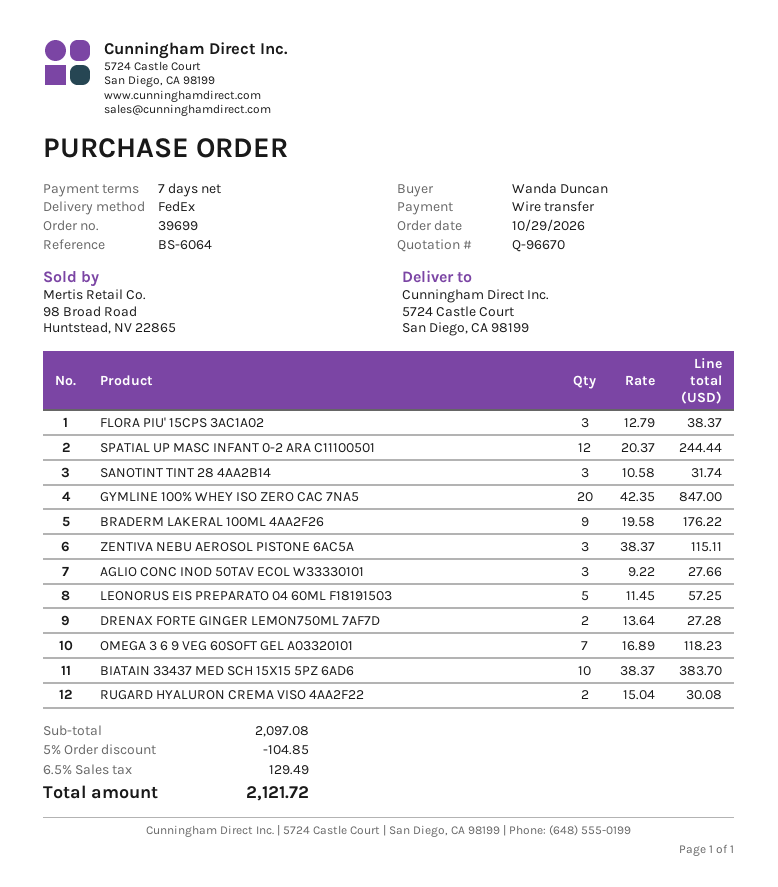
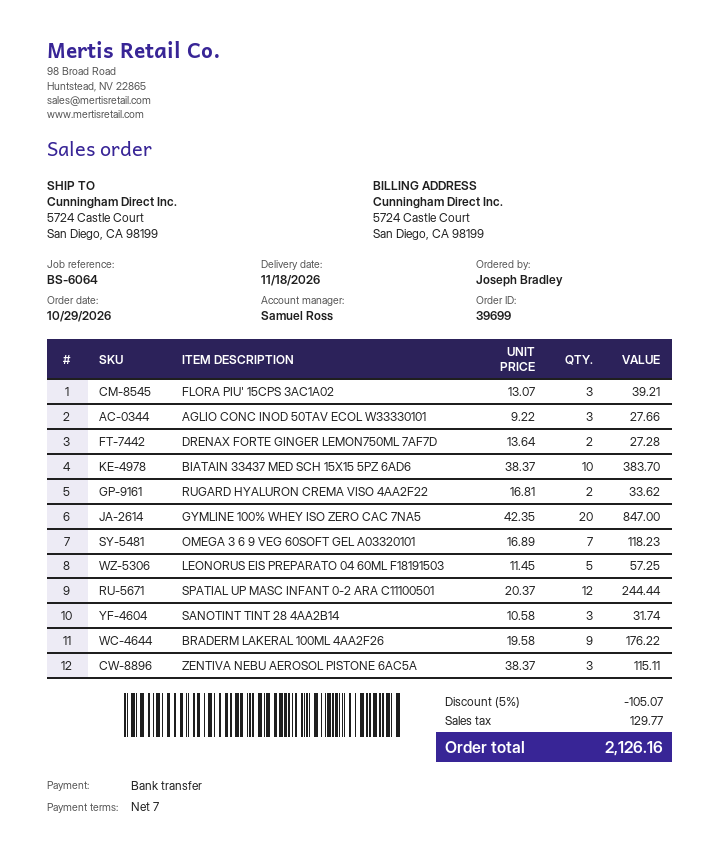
ordered by: Wanda Duncan -> Joseph Bradley
FLORA PIU' 15CPS 3AC1A02: 3 x 12.79 = 38.37 -> 3 x 13.07 = 39.21
RUGARD HYALURON CREMA VISO 4AA2F22: 2 x 15.04 = 30.08 -> 2 x 16.81 = 33.62
discount: 5% = 104.85 -> 5% = 105.07
tax: 129.49 -> 129.77
total: 2121.72 -> 2126.16

